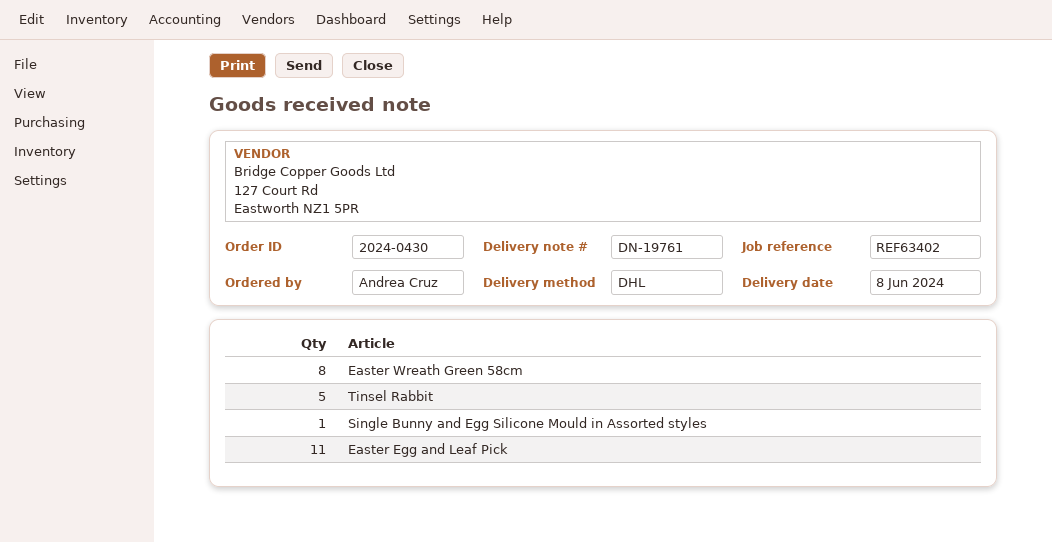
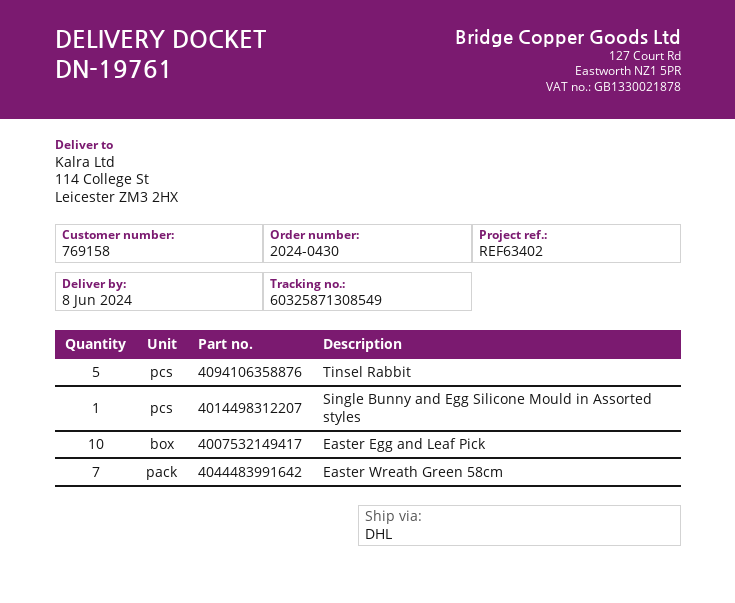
Easter Wreath Green 58cm: 8 -> 7
Easter Egg and Leaf Pick: 11 -> 10

